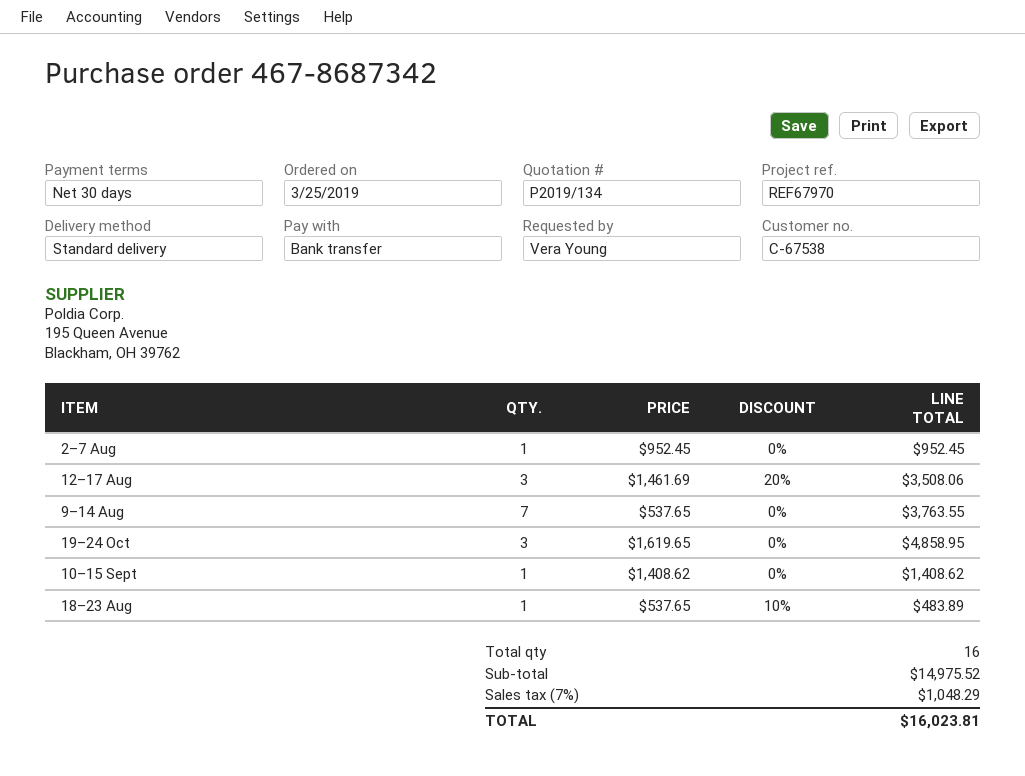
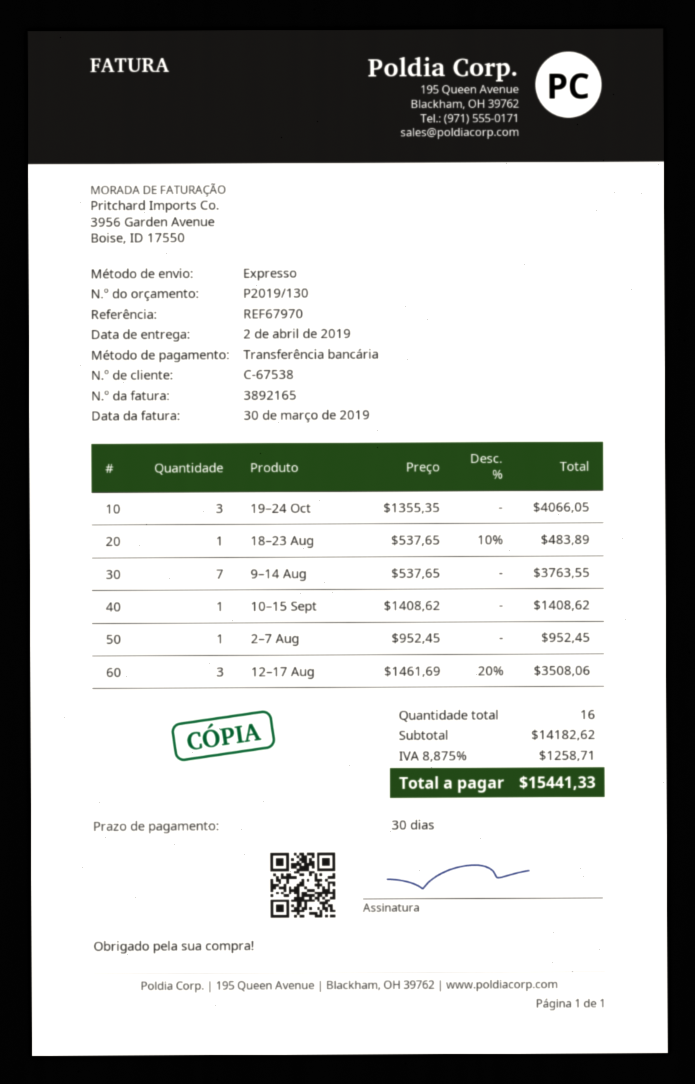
quote number: P2019/134 -> P2019/130
shipping method: standard -> express
19–24 Oct: 3 x 1619.65 = 4858.95 -> 3 x 1355.35 = 4066.05
subtotal: 14975.52 -> 14182.62
tax: 7% = 1048.29 -> 8.875% = 1258.71
total: 16023.81 -> 15441.33

